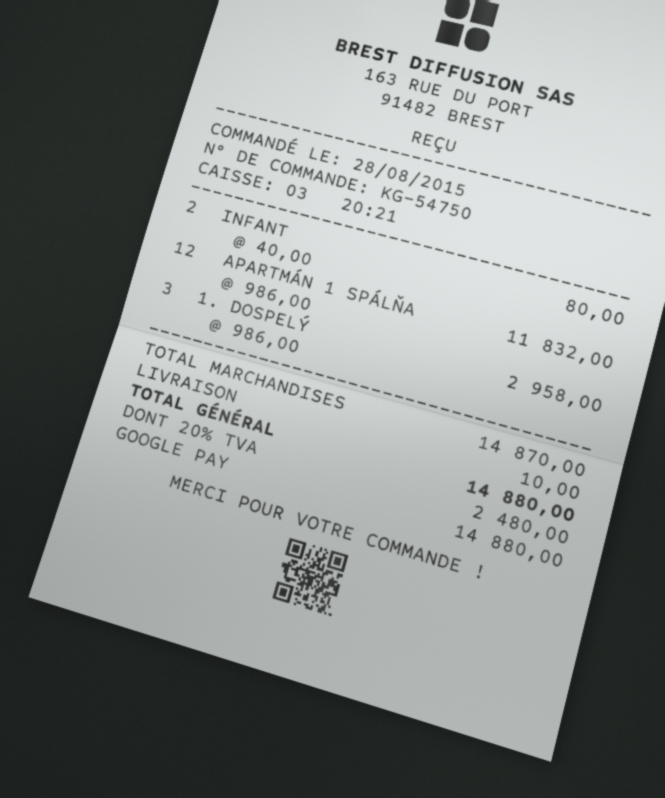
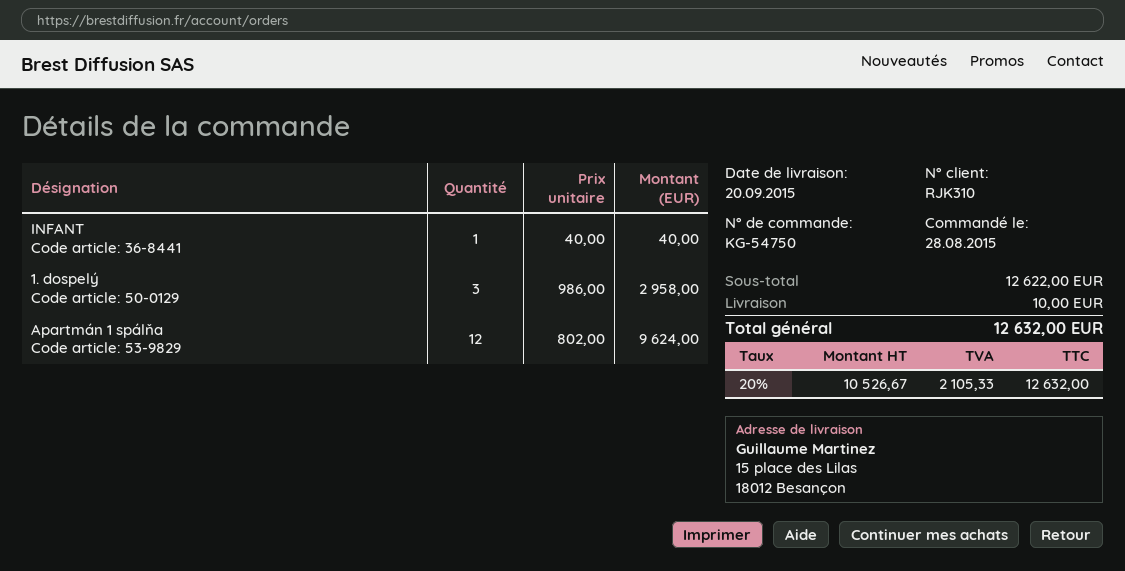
INFANT: 2 x 40.00 = 80.00 -> 1 x 40.00 = 40.00
APARTMÁN 1 SPÁLŇA: 12 x 986.00 = 11832.00 -> 12 x 802.00 = 9624.00
subtotal: 14870.00 -> 12622.00
tax: 20% = 2480.00 -> 20% = 2105.33
total: 14880.00 -> 12632.00

